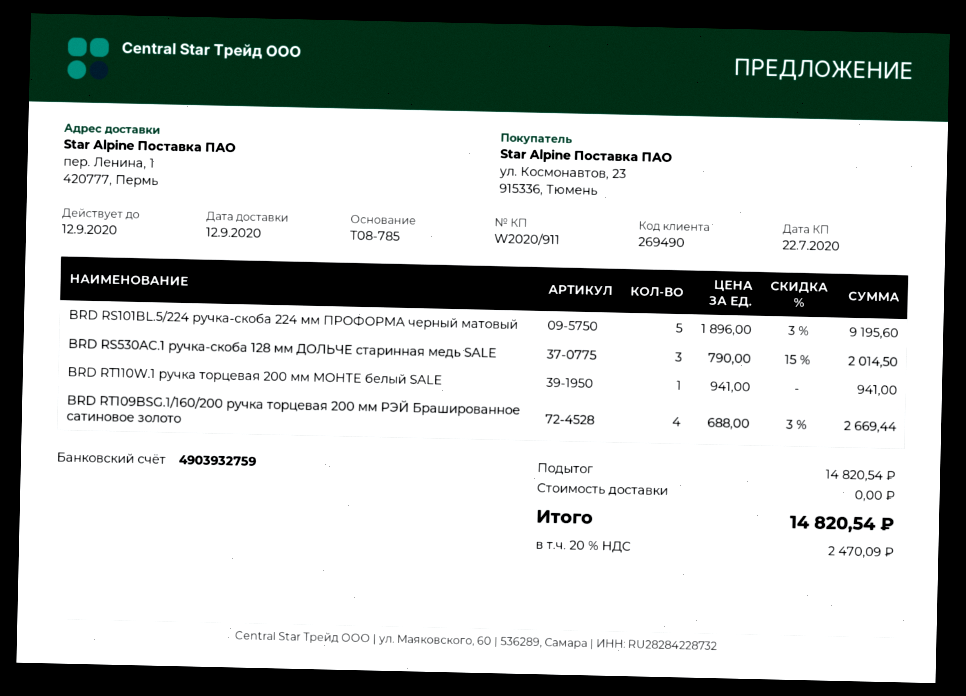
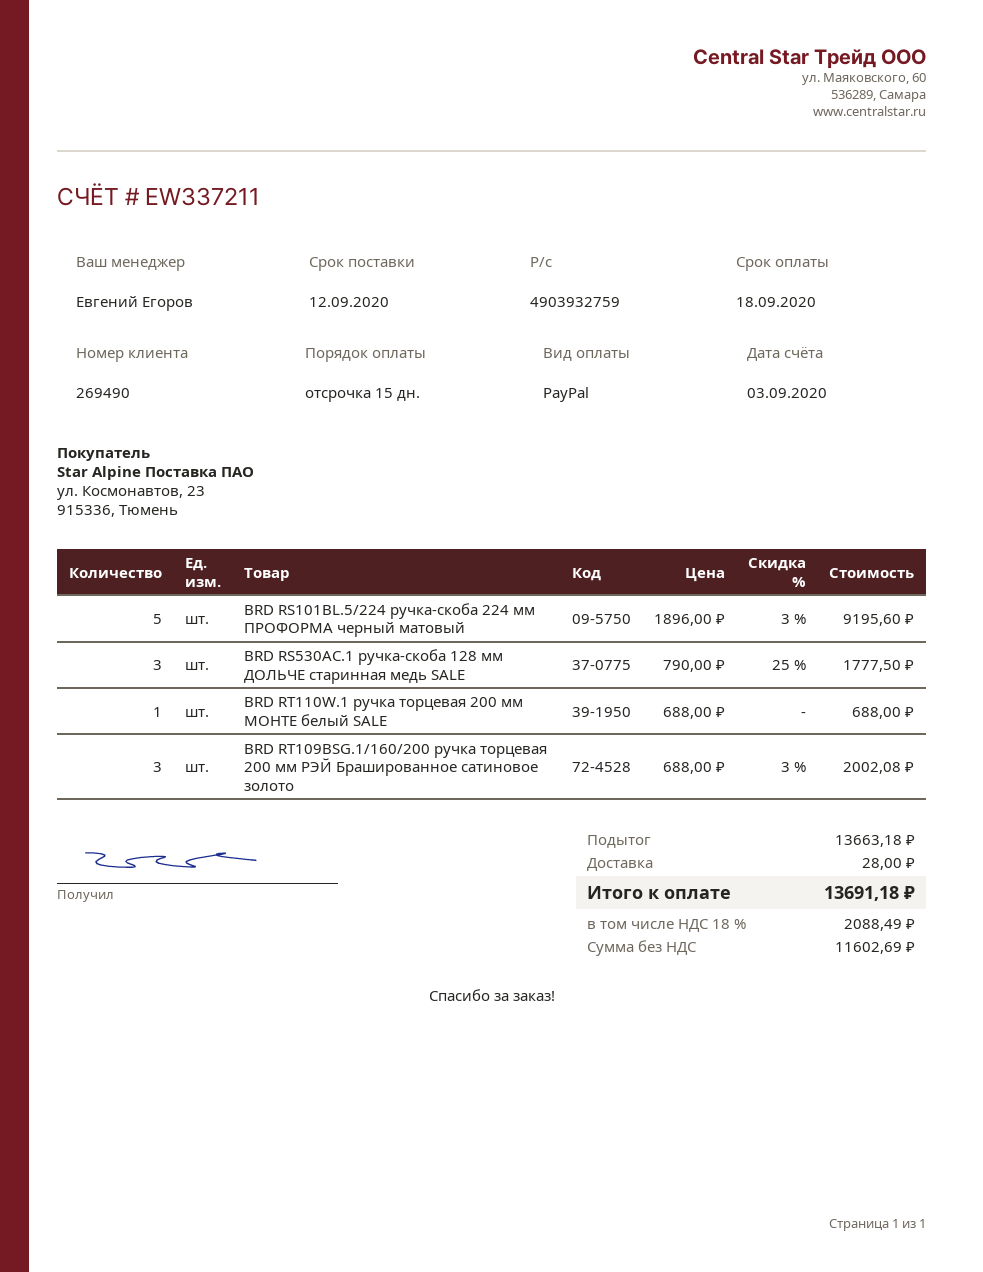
BRD RS530AC.1 ручка-скоба 128 мм ДОЛЬЧЕ старинная медь SALE: 3 x 790.00 - 15% = 2014.50 -> 3 x 790.00 - 25% = 1777.50
BRD RT110W.1 ручка торцевая 200 мм МОНТЕ белый SALE: 1 x 941.00 = 941.00 -> 1 x 688.00 = 688.00
BRD RT109BSG.1/160/200 ручка торцевая 200 мм РЭЙ Брашированное cатиновое золото: 4 x 688.00 - 3% = 2669.44 -> 3 x 688.00 - 3% = 2002.08
subtotal: 14820.54 -> 13663.18
shipping: 0.00 -> 28.00
tax: 20% = 2470.09 -> 18% = 2088.49
total: 14820.54 -> 13691.18

